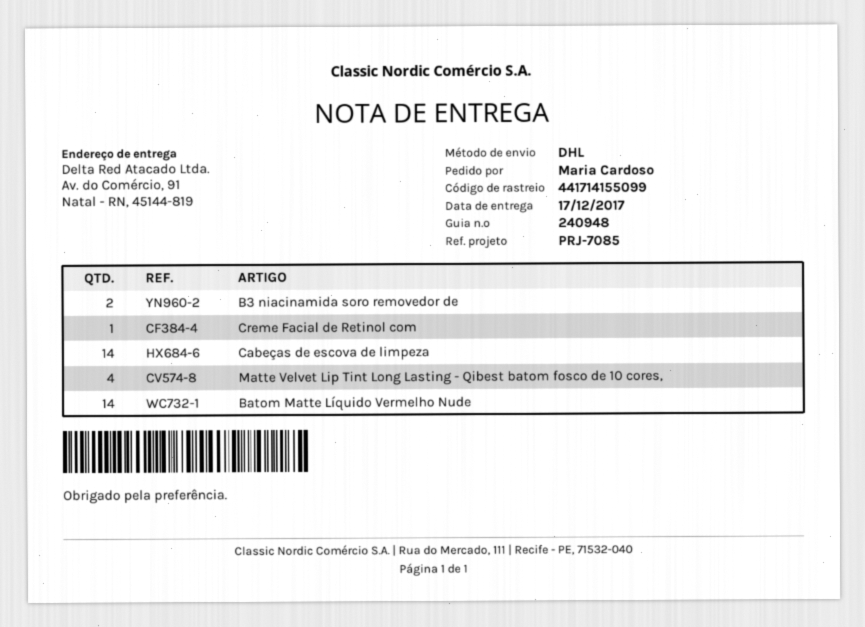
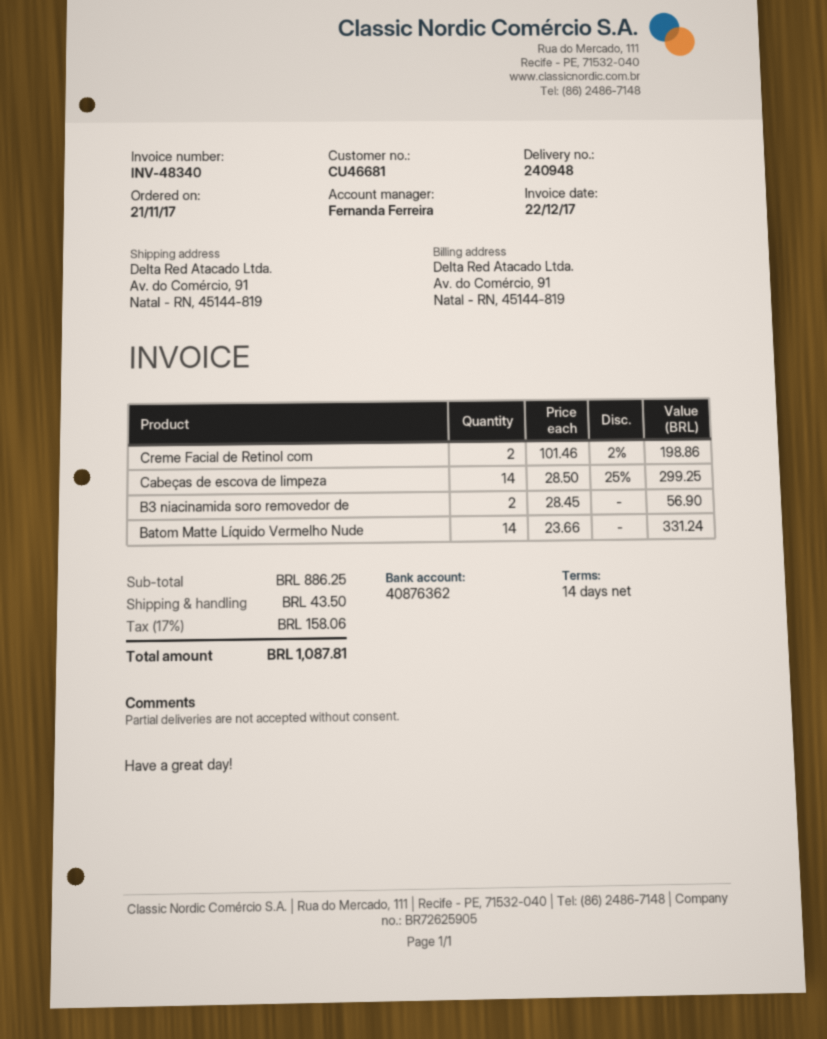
Creme Facial de Retinol com: 1 -> 2
Matte Velvet Lip Tint Long Lasting - Qibest batom fosco de 10 cores,: 4 -> none

